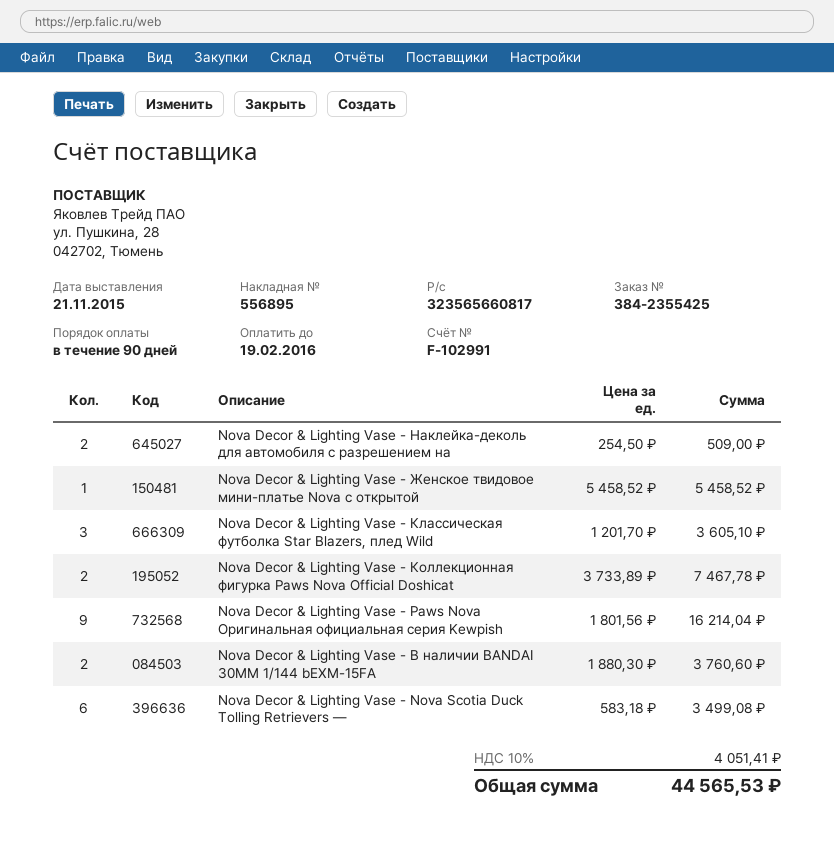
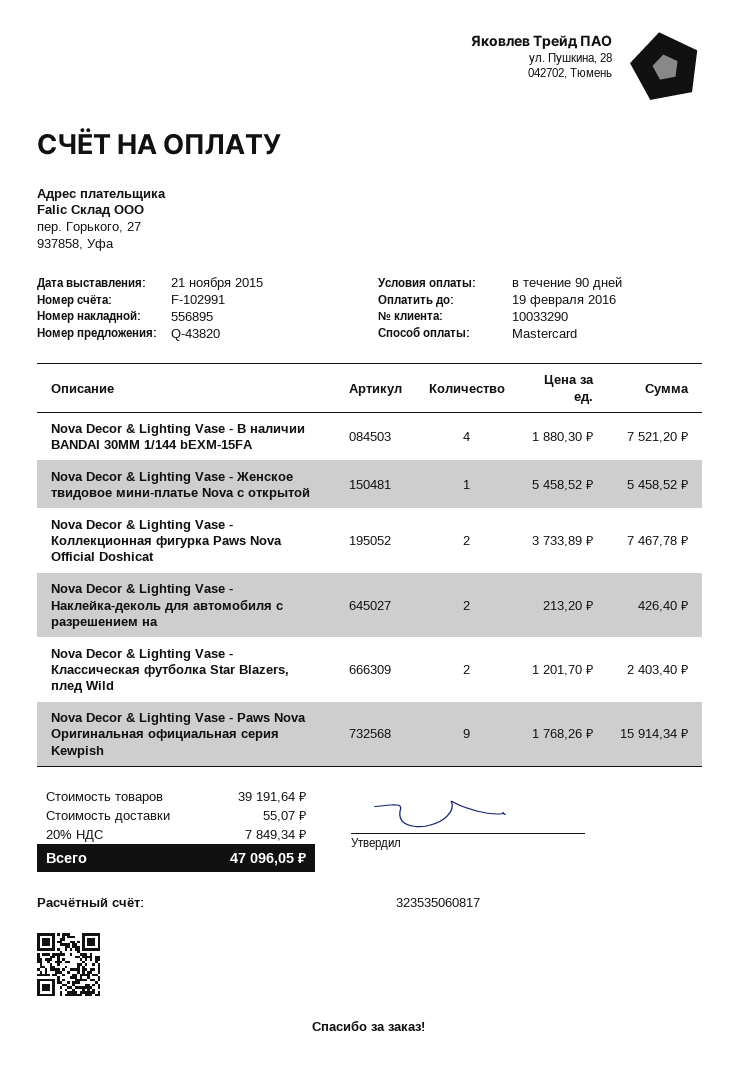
bank account: 323565660817 -> 323535060817
Nova Decor & Lighting Vase - Наклейка-деколь для автомобиля с разрешением на: 2 x 254.50 = 509.00 -> 2 x 213.20 = 426.40
Nova Decor & Lighting Vase - Классическая футболка Star Blazers, плед Wild: 3 x 1201.70 = 3605.10 -> 2 x 1201.70 = 2403.40
Nova Decor & Lighting Vase - Paws Nova Оригинальная официальная серия Kewpish: 9 x 1801.56 = 16214.04 -> 9 x 1768.26 = 15914.34
Nova Decor & Lighting Vase - В наличии BANDAI 30MM 1/144 bEXM-15FA: 2 x 1880.30 = 3760.60 -> 4 x 1880.30 = 7521.20
Nova Decor & Lighting Vase - Nova Scotia Duck Tolling Retrievers —: 6 x 583.18 = 3499.08 -> none
shipping: none -> 55.07
tax: 10% = 4051.41 -> 20% = 7849.34
total: 44565.53 -> 47096.05

